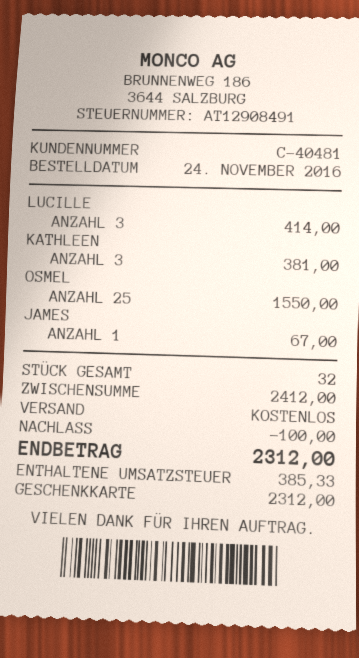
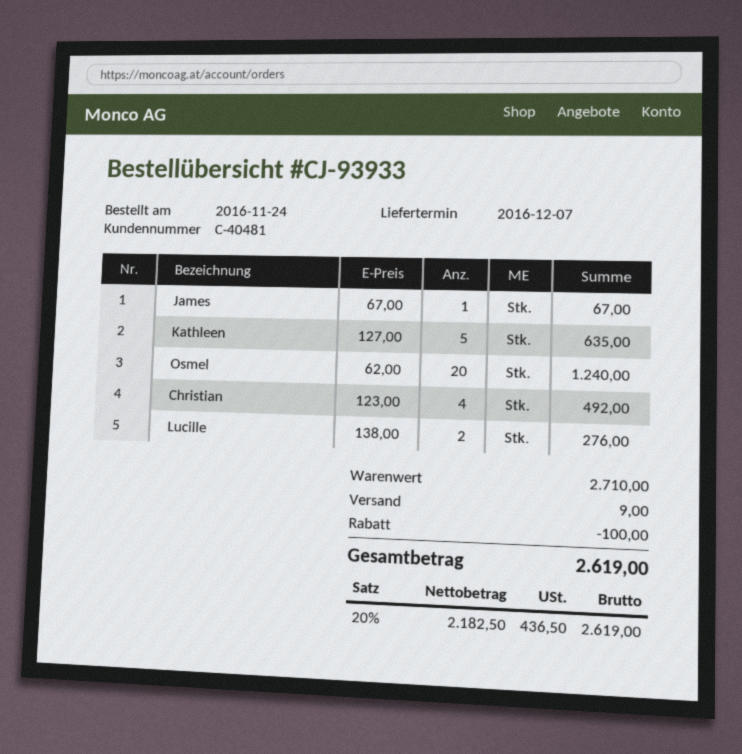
LUCILLE: 3 for 414.00 -> 2 for 276.00
KATHLEEN: 3 for 381.00 -> 5 for 635.00
OSMEL: 25 for 1550.00 -> 20 for 1240.00
Christian: none -> 4 for 492.00
subtotal: 2412.00 -> 2710.00
shipping: 0.00 -> 9.00
tax: 385.33 -> 436.50
total: 2312.00 -> 2619.00

